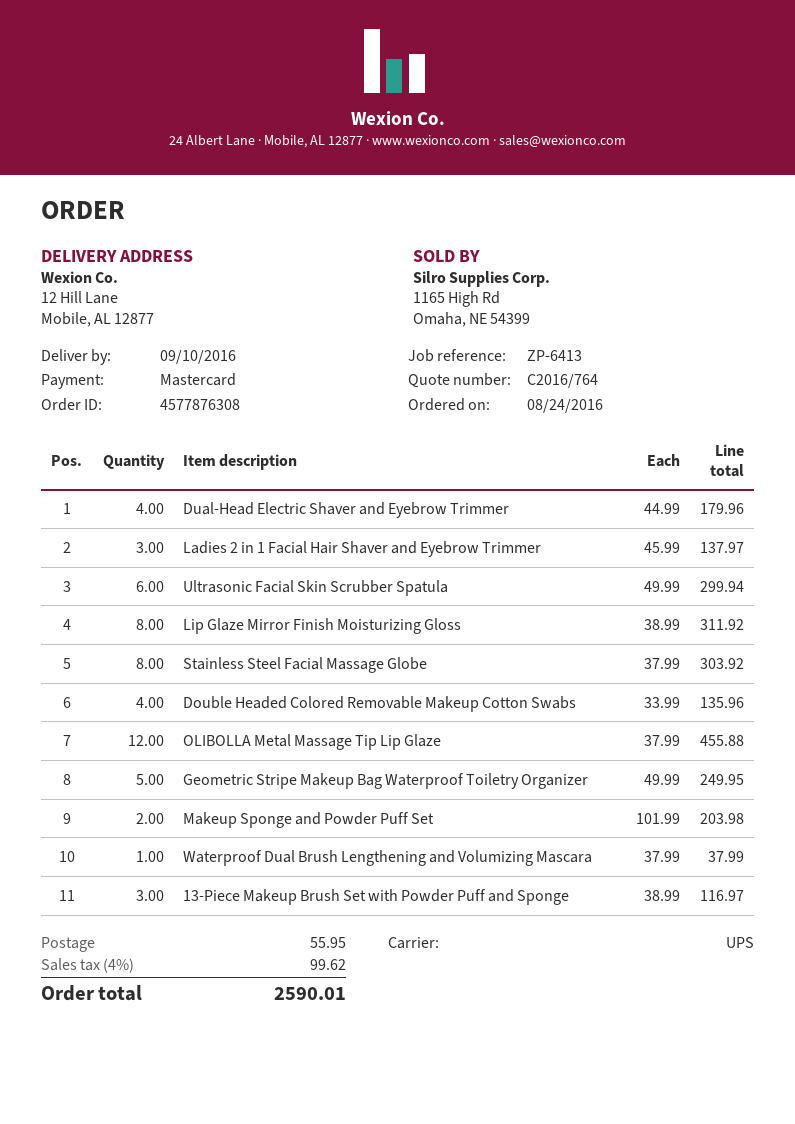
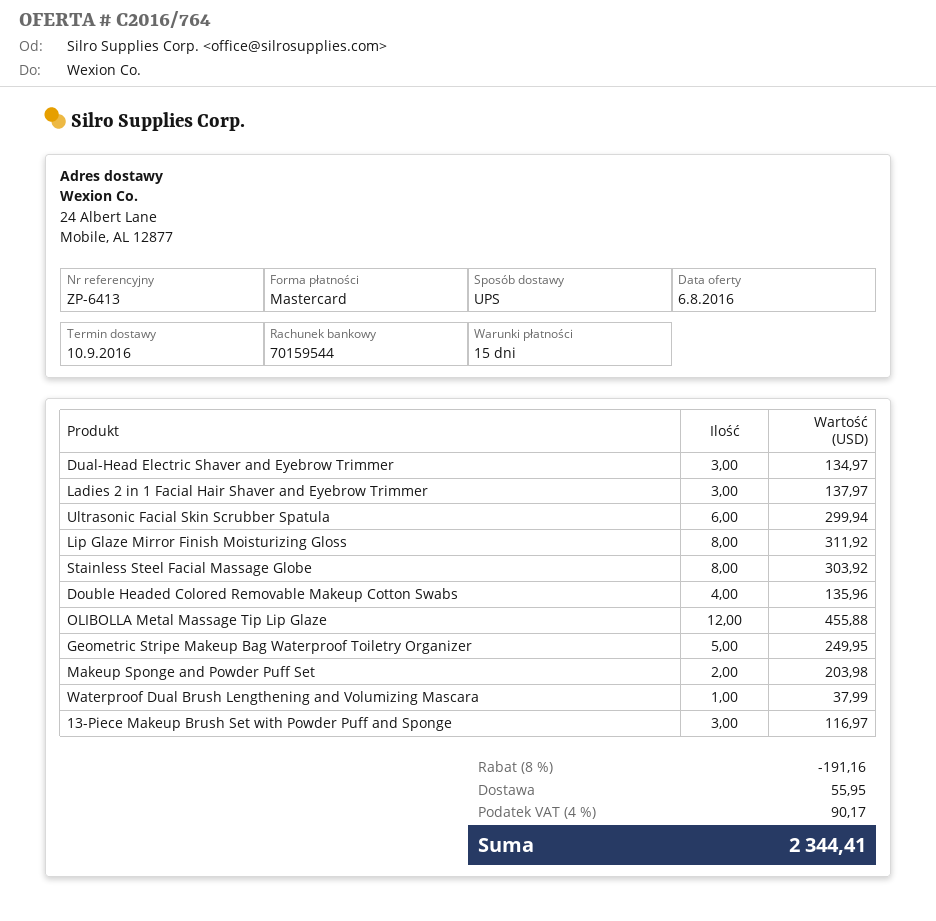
ship to: 12 Hill Lane, Mobile, AL 12877 -> 24 Albert Lane, Mobile, AL 12877
Dual-Head Electric Shaver and Eyebrow Trimmer: 4 for 179.96 -> 3 for 134.97
discount: none -> 8% = 191.16
tax: 4% = 99.62 -> 4% = 90.17
total: 2590.01 -> 2344.41

